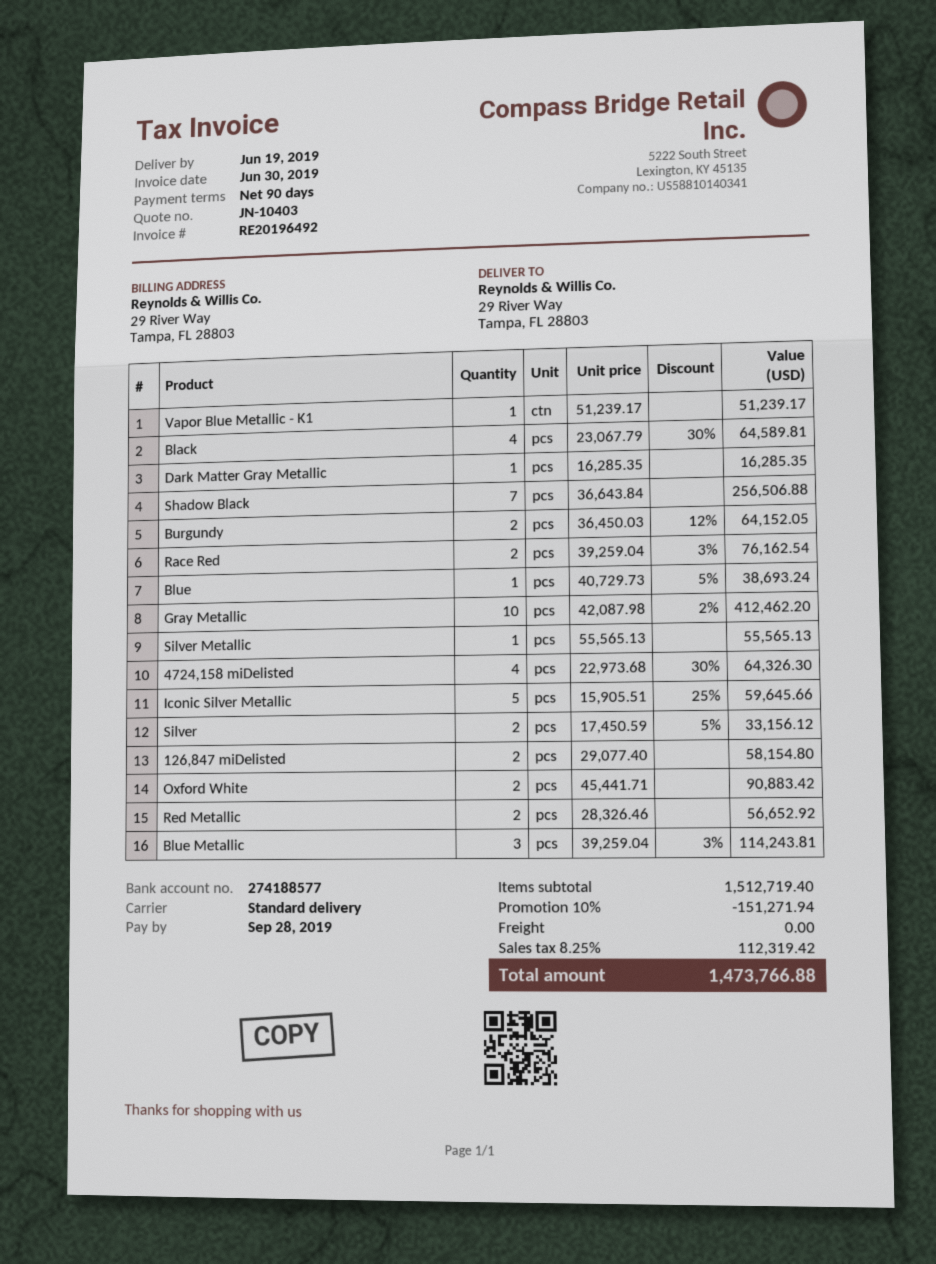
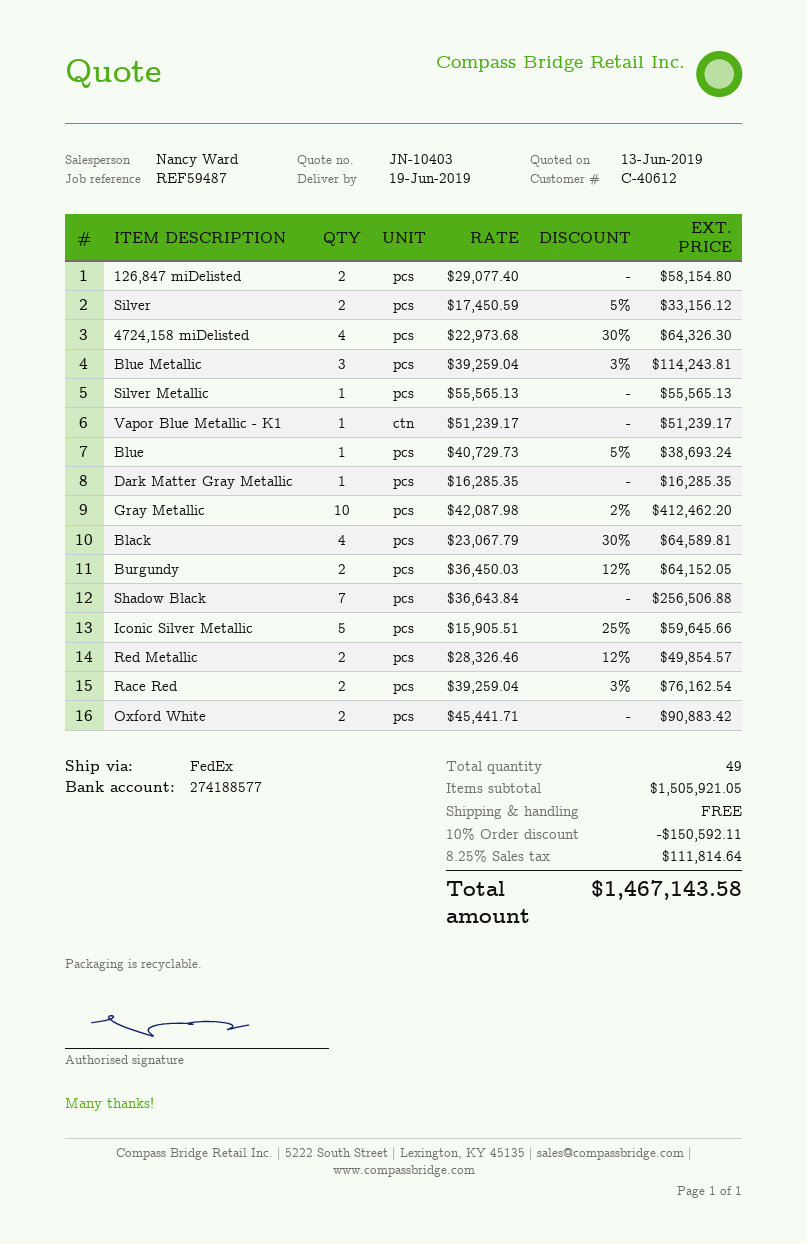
shipping method: standard -> FedEx
Red Metallic: 2 x 28326.46 = 56652.92 -> 2 x 28326.46 - 12% = 49854.57
subtotal: 1512719.40 -> 1505921.05
discount: 10% = 151271.94 -> 10% = 150592.11
tax: 8.25% = 112319.42 -> 8.25% = 111814.64
total: 1473766.88 -> 1467143.58

